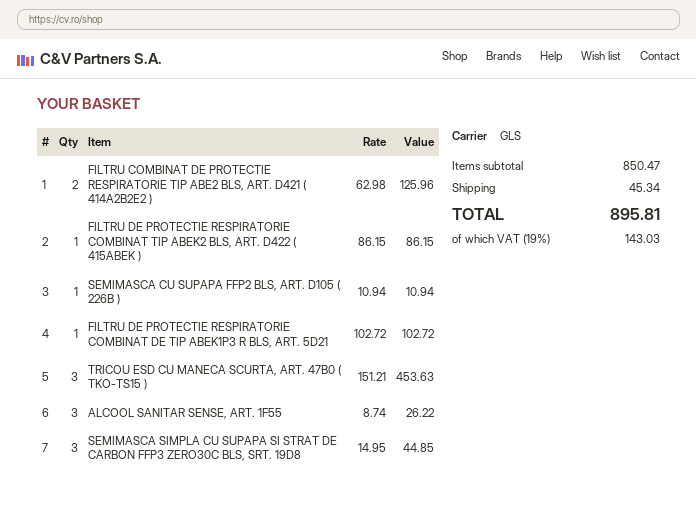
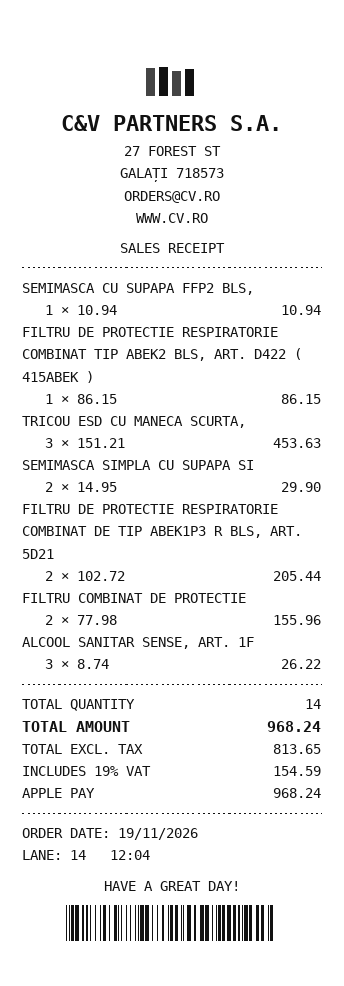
FILTRU COMBINAT DE PROTECTIE RESPIRATORIE TIP ABE2 BLS, ART. D421 ( 414A2B2E2 ): 2 x 62.98 = 125.96 -> 2 x 77.98 = 155.96
FILTRU DE PROTECTIE RESPIRATORIE COMBINAT DE TIP ABEK1P3 R BLS, ART. 5D21: 1 x 102.72 = 102.72 -> 2 x 102.72 = 205.44
SEMIMASCA SIMPLA CU SUPAPA SI STRAT DE CARBON FFP3 ZERO30C BLS, SRT. 19D8: 3 x 14.95 = 44.85 -> 2 x 14.95 = 29.90
shipping: 45.34 -> none
tax: 19% = 143.03 -> 19% = 154.59
total: 895.81 -> 968.24

